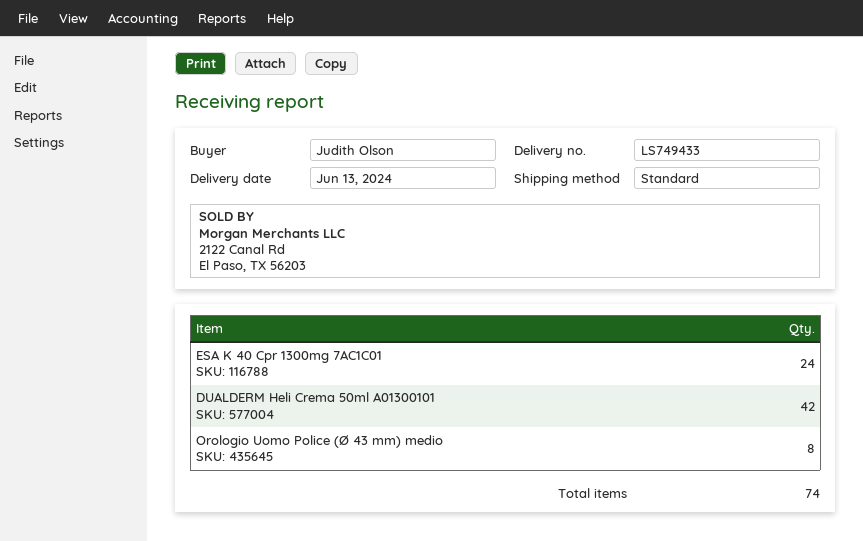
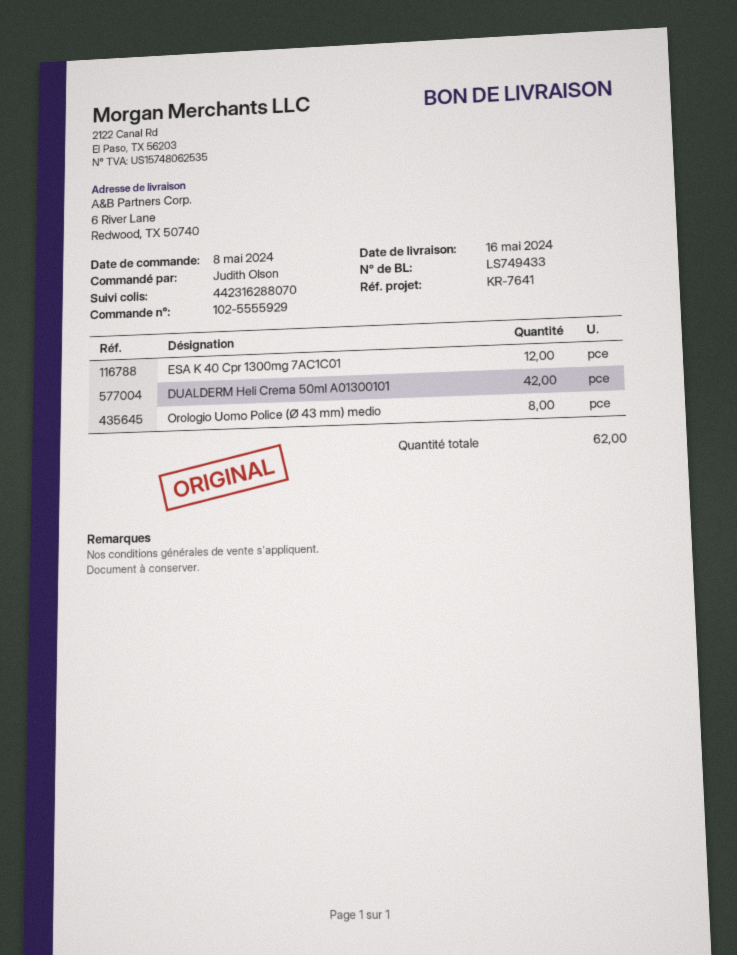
delivery date: 2024-06-13 -> 2024-05-16
ESA K 40 Cpr 1300mg 7AC1C01: 24 -> 12
total quantity: 74 -> 62

